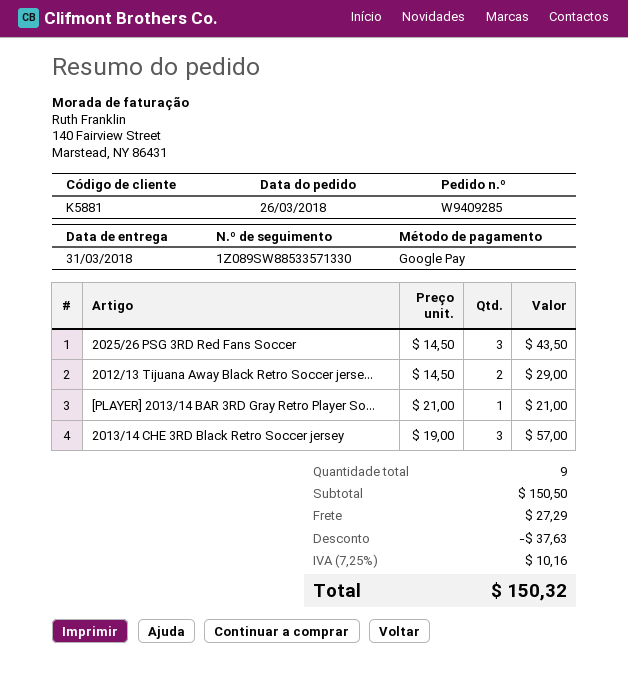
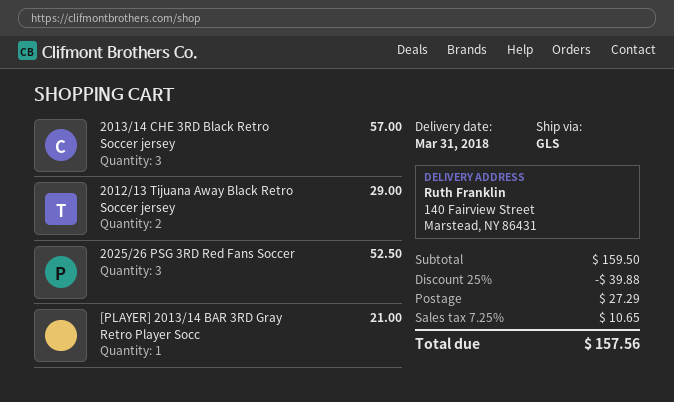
2025/26 PSG 3RD Red Fans Soccer: 3 for 43.50 -> 3 for 52.50
subtotal: 150.50 -> 159.50
discount: 37.63 -> 39.88
tax: 7.25% = 10.16 -> 7.25% = 10.65
total: 150.32 -> 157.56

